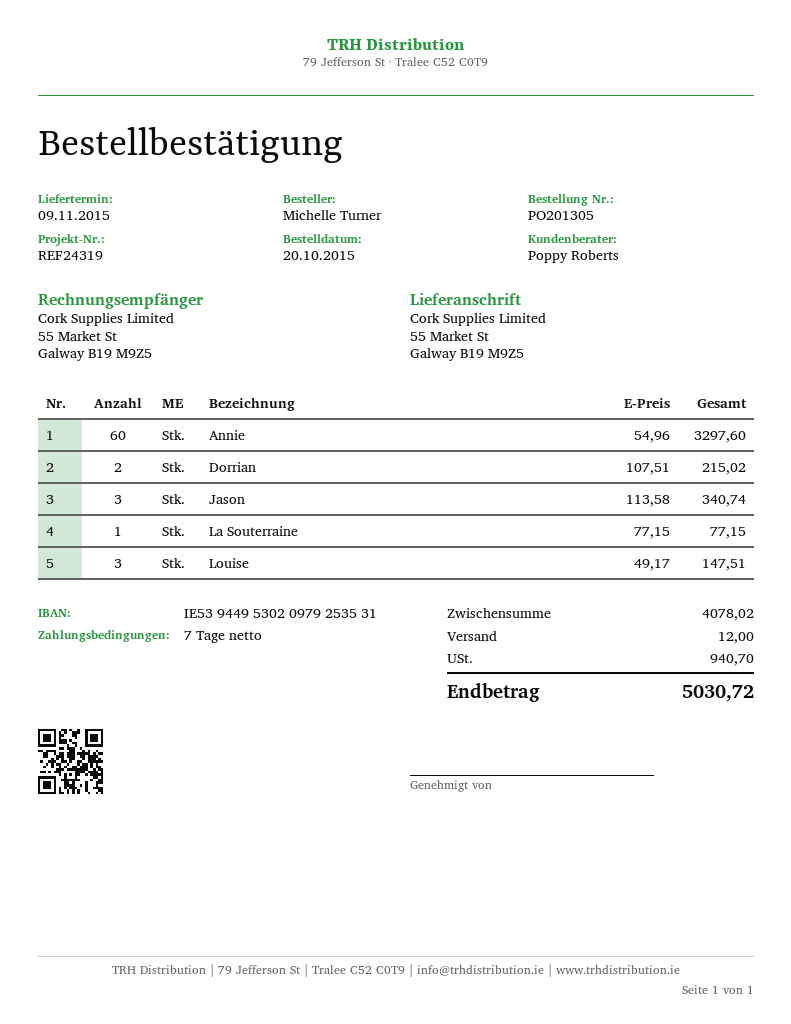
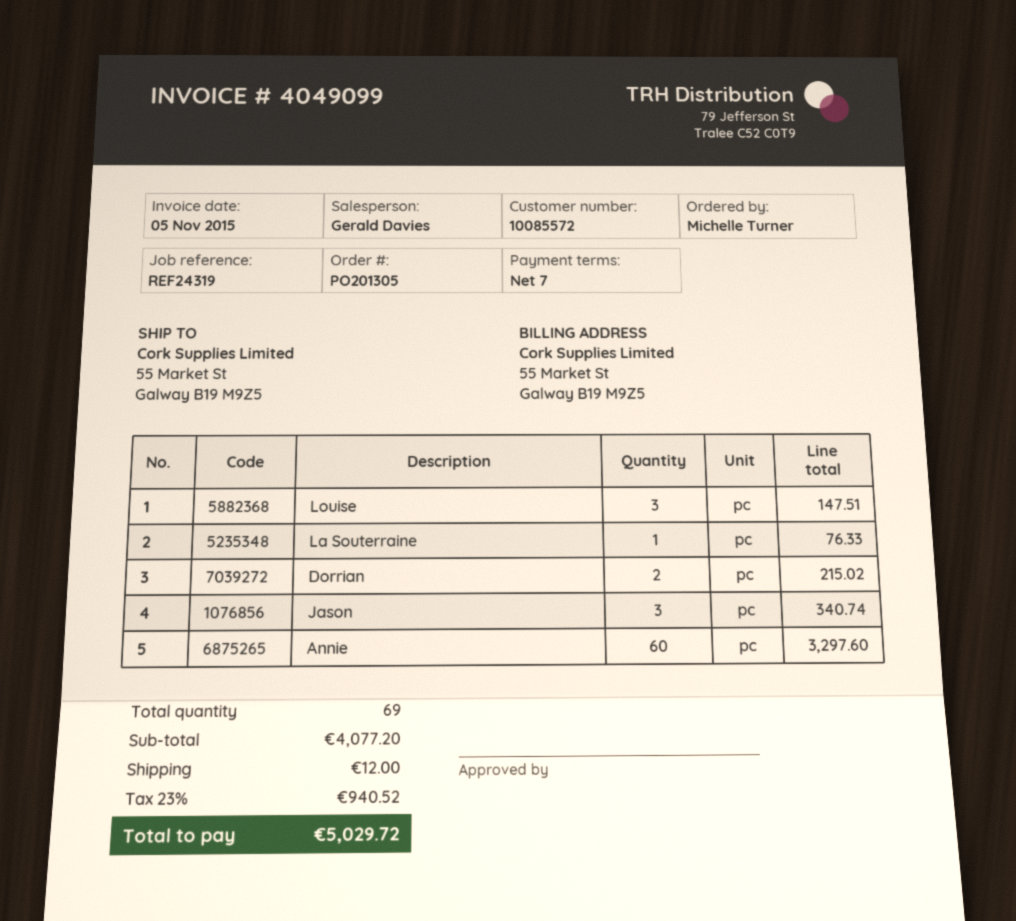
sales rep: Poppy Roberts -> Gerald Davies
La Souterraine: 1 for 77.15 -> 1 for 76.33
subtotal: 4078.02 -> 4077.20
tax: 940.70 -> 940.52
total: 5030.72 -> 5029.72

